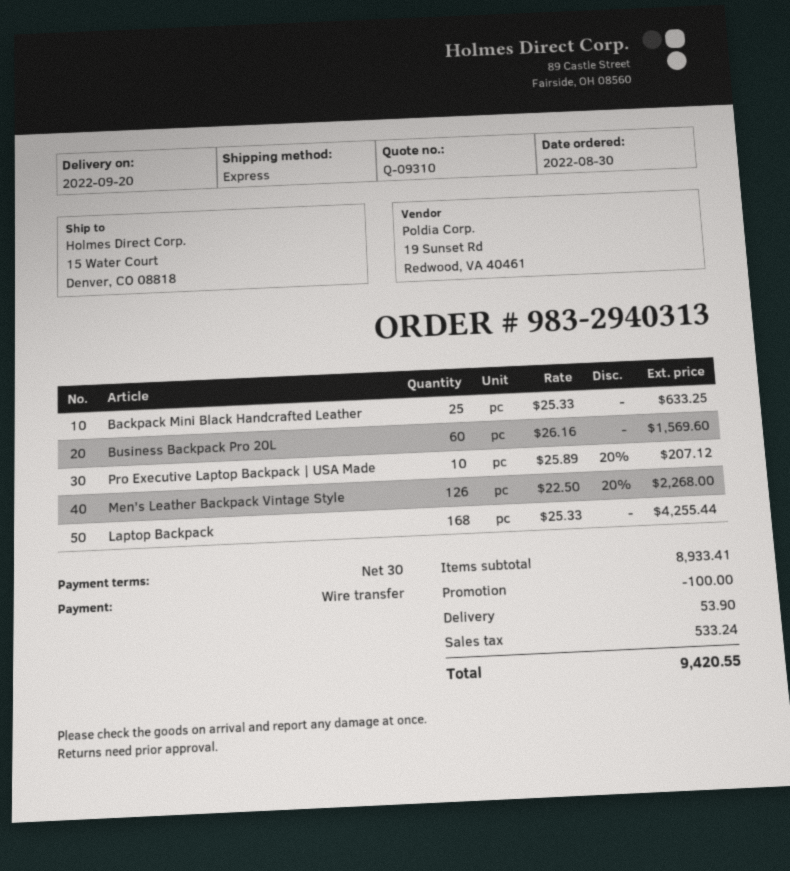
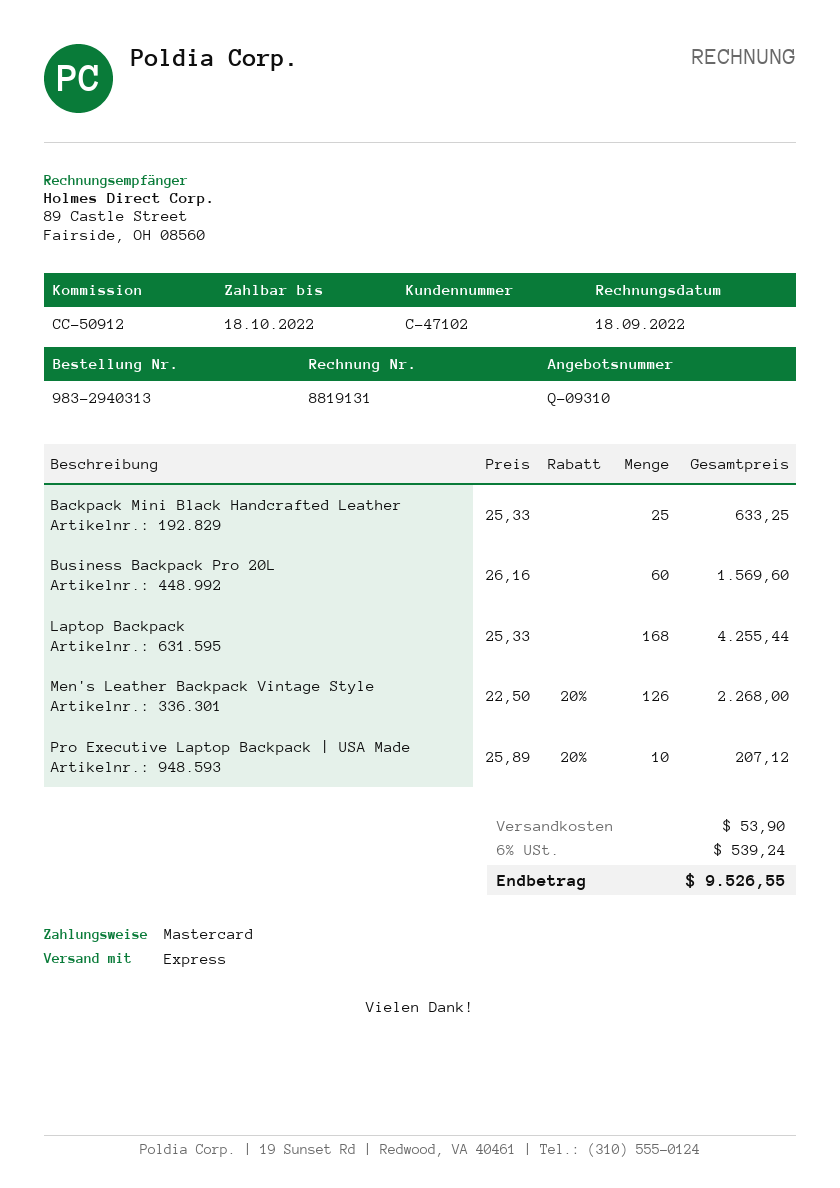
payment method: bank transfer -> Mastercard
discount: 100.00 -> none
tax: 533.24 -> 539.24
total: 9420.55 -> 9526.55

